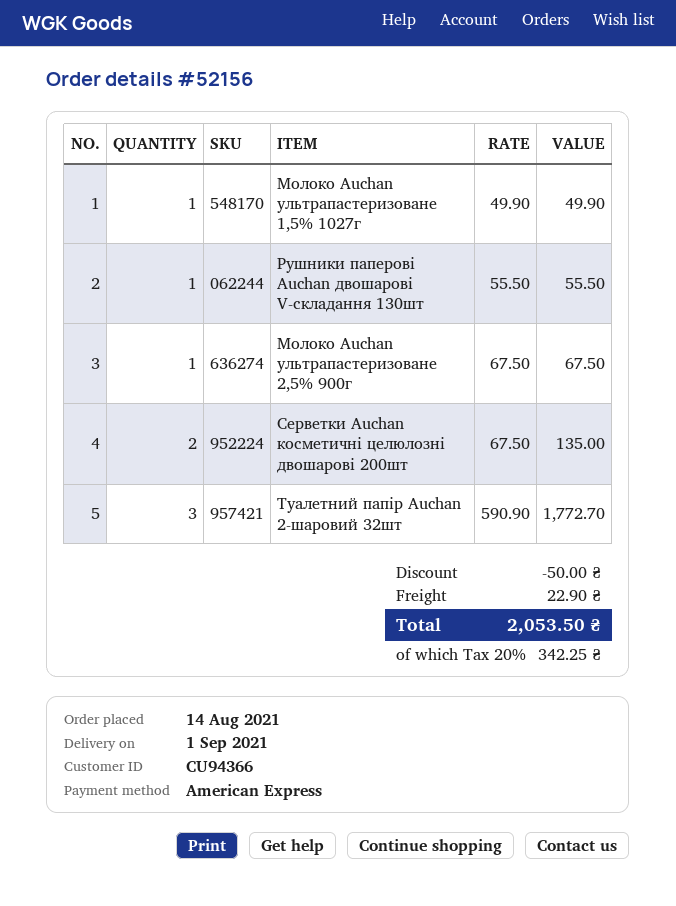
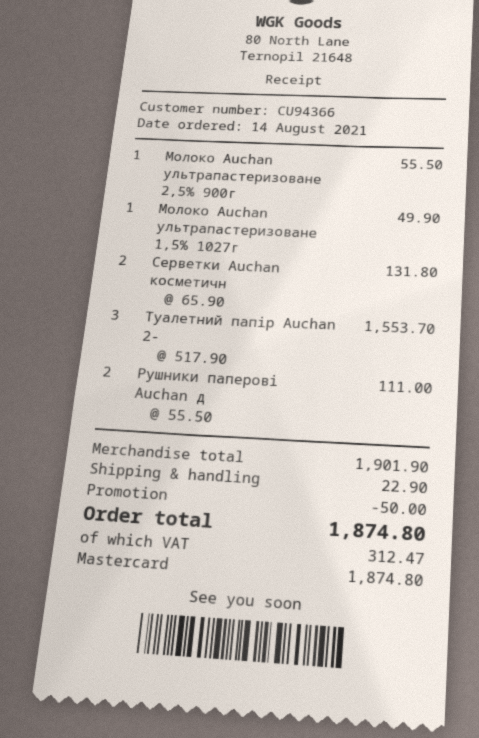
payment method: American Express -> Mastercard
Рушники паперові Auchan двошарові V-складання 130шт: 1 x 55.50 = 55.50 -> 2 x 55.50 = 111.00
Молоко Auchan ультрапастеризоване 2,5% 900г: 1 x 67.50 = 67.50 -> 1 x 55.50 = 55.50
Серветки Auchan косметичні целюлозні двошарові 200шт: 2 x 67.50 = 135.00 -> 2 x 65.90 = 131.80
Туалетний папір Auchan 2-шаровий 32шт: 3 x 590.90 = 1772.70 -> 3 x 517.90 = 1553.70
tax: 342.25 -> 312.47
total: 2053.50 -> 1874.80

